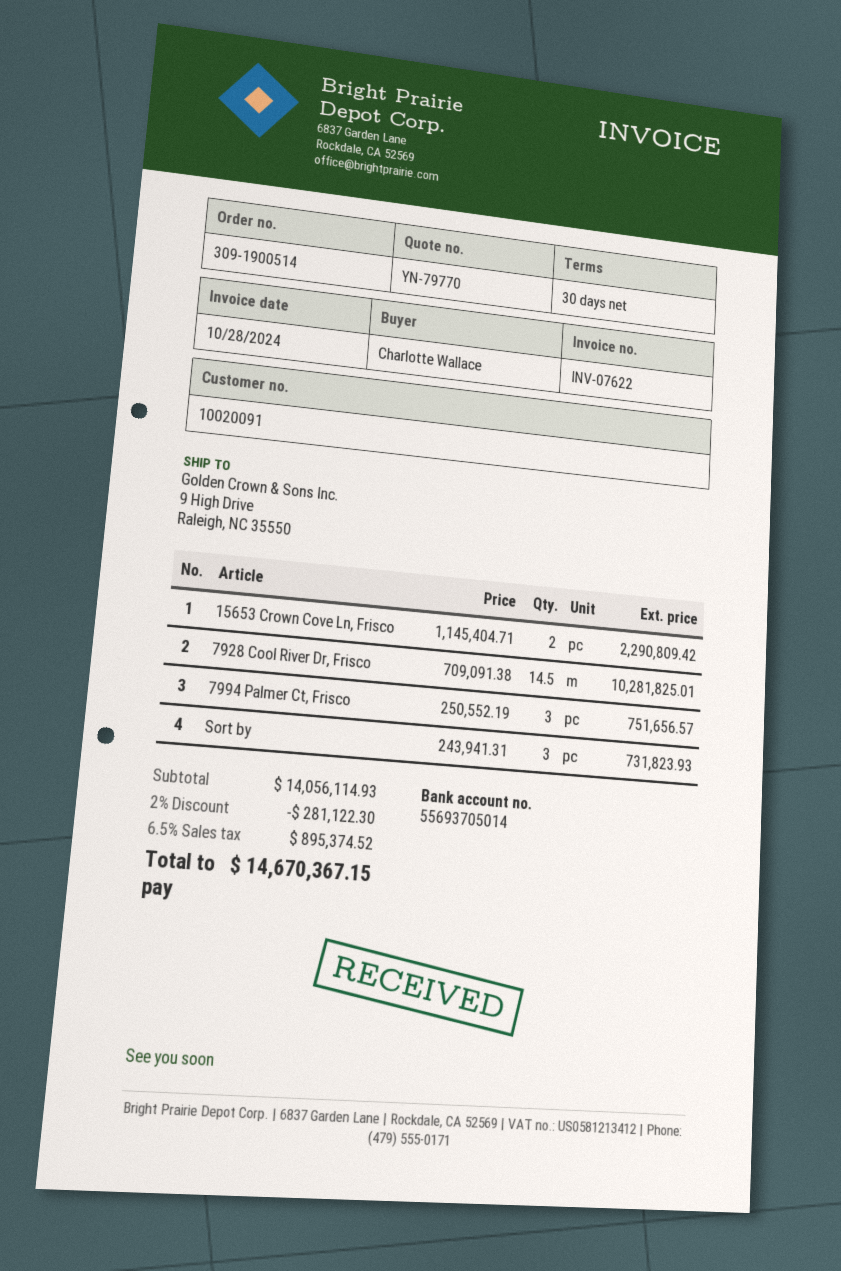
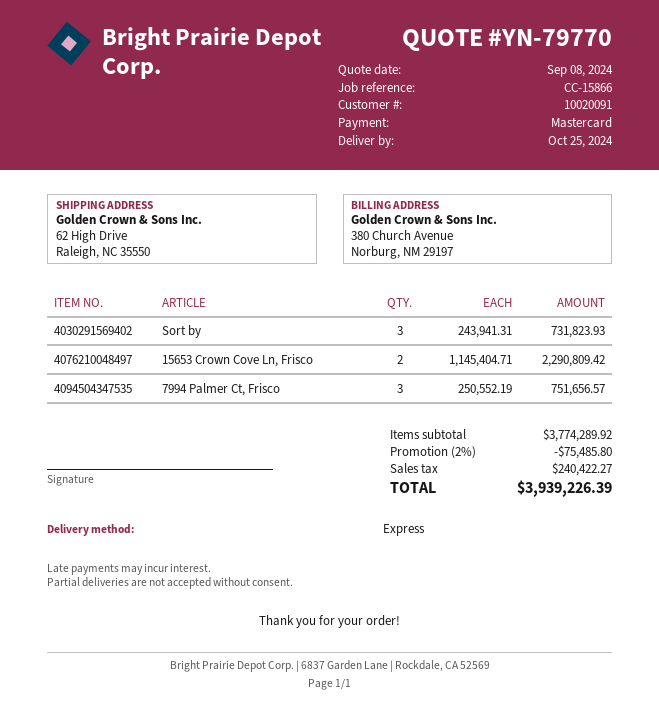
ship to: 9 High Drive, Raleigh, NC 35550 -> 62 High Drive, Raleigh, NC 35550
7928 Cool River Dr, Frisco: 14.5 x 709091.38 = 10281825.01 -> none
subtotal: 14056114.93 -> 3774289.92
discount: 2% = 281122.30 -> 2% = 75485.80
tax: 895374.52 -> 240422.27
total: 14670367.15 -> 3939226.39

